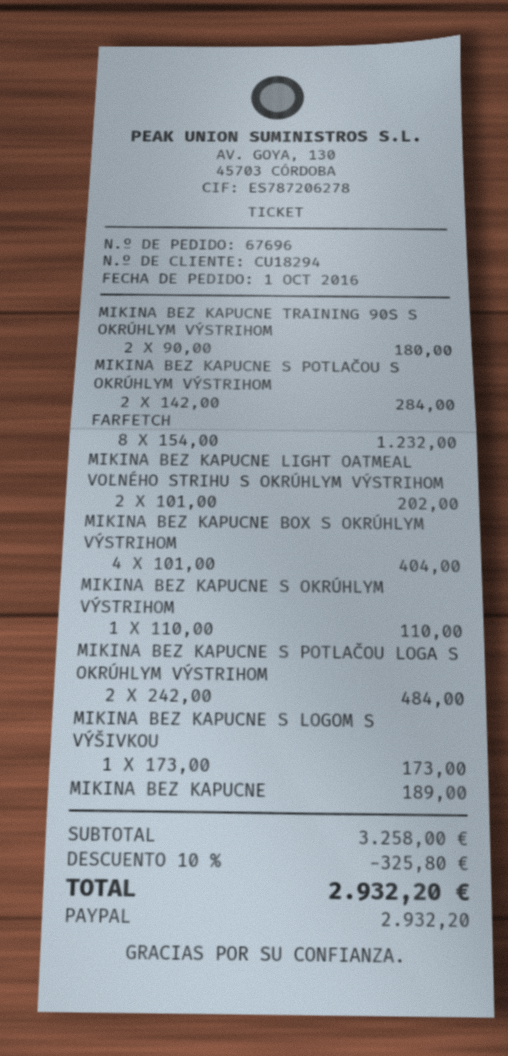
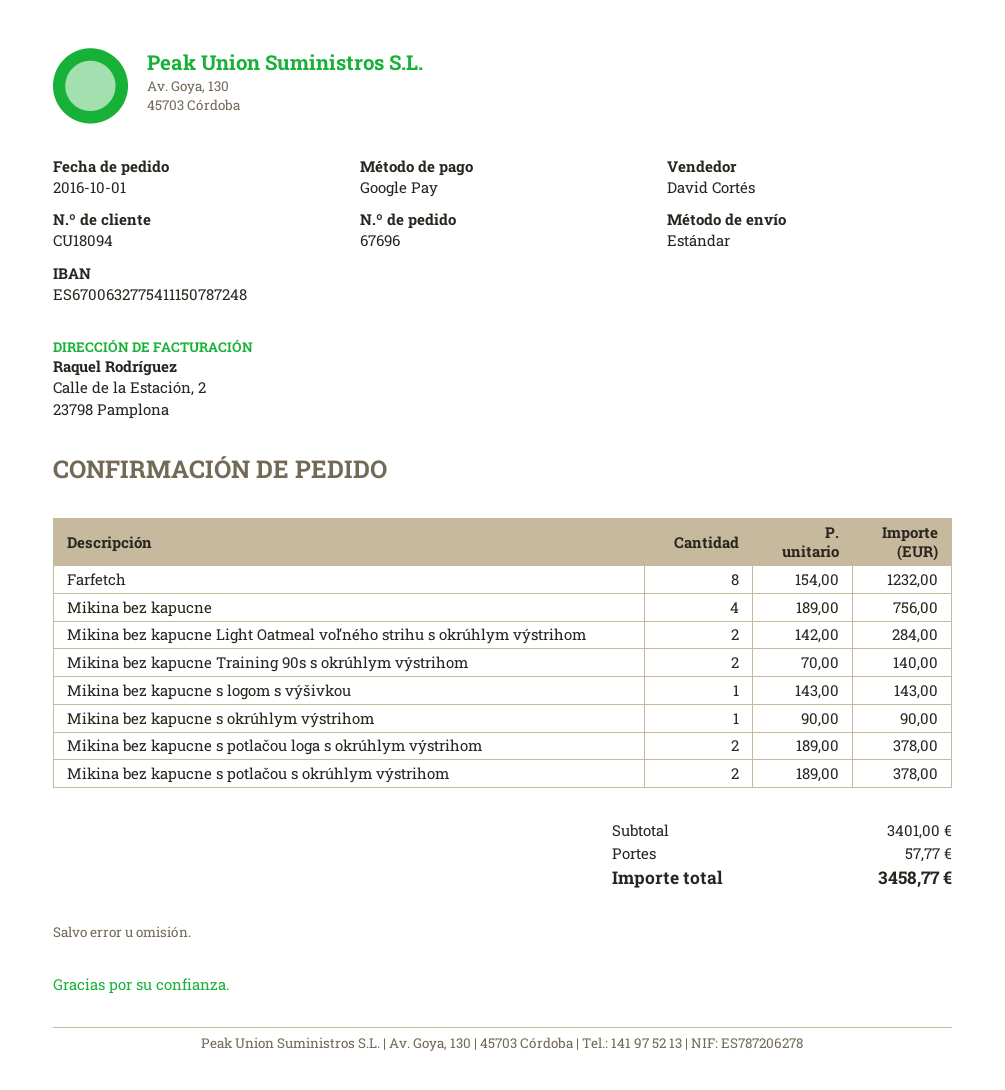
customer number: CU18294 -> CU18094
payment method: PayPal -> Google Pay
MIKINA BEZ KAPUCNE TRAINING 90S S OKRÚHLYM VÝSTRIHOM: 2 x 90.00 = 180.00 -> 2 x 70.00 = 140.00
MIKINA BEZ KAPUCNE S POTLAČOU S OKRÚHLYM VÝSTRIHOM: 2 x 142.00 = 284.00 -> 2 x 189.00 = 378.00
MIKINA BEZ KAPUCNE LIGHT OATMEAL VOĽNÉHO STRIHU S OKRÚHLYM VÝSTRIHOM: 2 x 101.00 = 202.00 -> 2 x 142.00 = 284.00
MIKINA BEZ KAPUCNE BOX S OKRÚHLYM VÝSTRIHOM: 4 x 101.00 = 404.00 -> none
MIKINA BEZ KAPUCNE S OKRÚHLYM VÝSTRIHOM: 1 x 110.00 = 110.00 -> 1 x 90.00 = 90.00
MIKINA BEZ KAPUCNE S POTLAČOU LOGA S OKRÚHLYM VÝSTRIHOM: 2 x 242.00 = 484.00 -> 2 x 189.00 = 378.00
MIKINA BEZ KAPUCNE S LOGOM S VÝŠIVKOU: 1 x 173.00 = 173.00 -> 1 x 143.00 = 143.00
MIKINA BEZ KAPUCNE: 1 x 189.00 = 189.00 -> 4 x 189.00 = 756.00
subtotal: 3258.00 -> 3401.00
discount: 10% = 325.80 -> none
shipping: none -> 57.77
total: 2932.20 -> 3458.77

